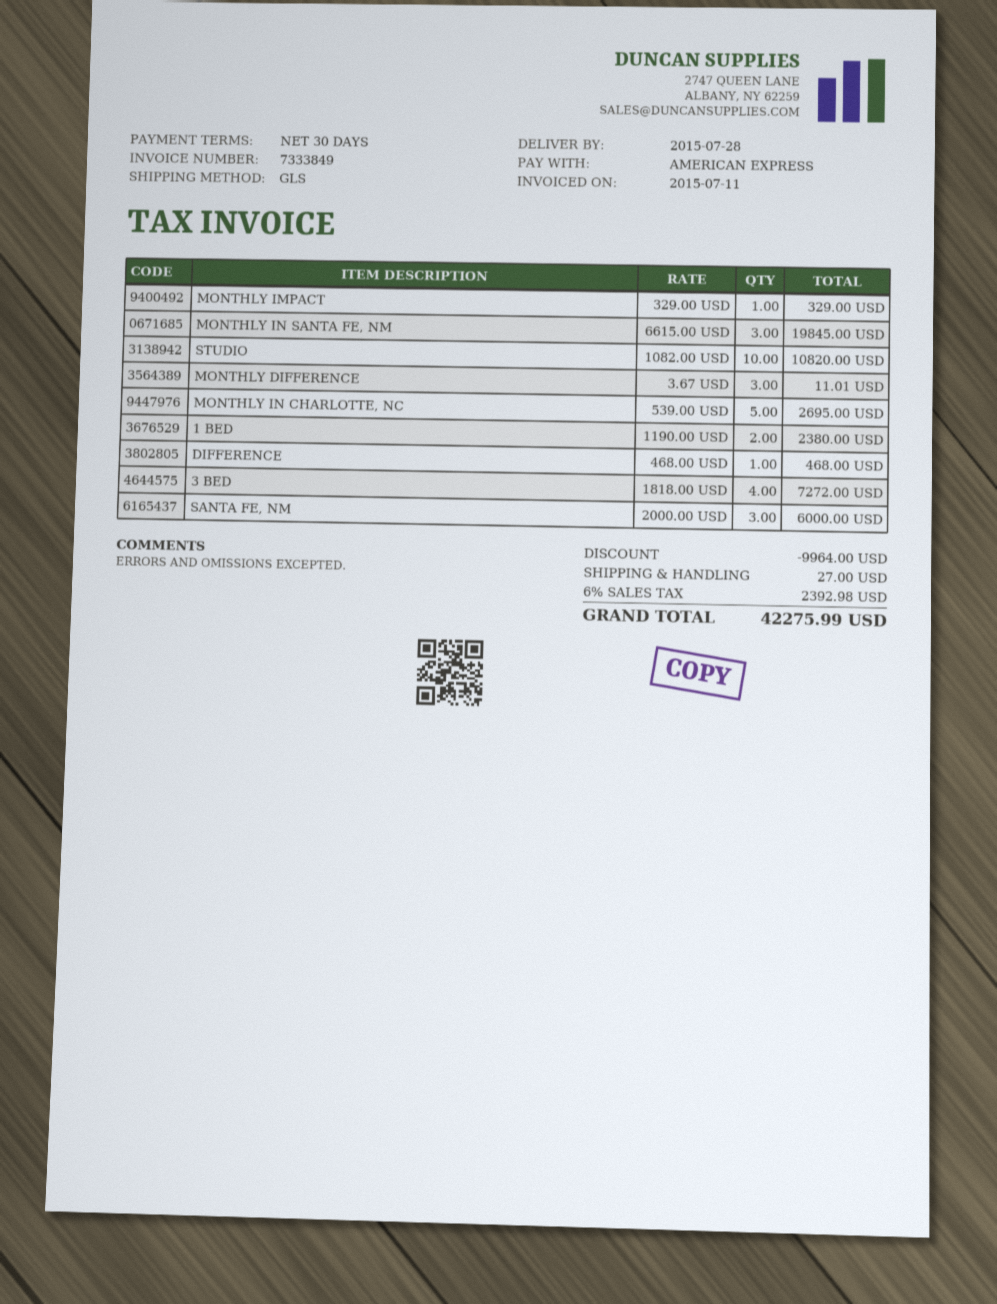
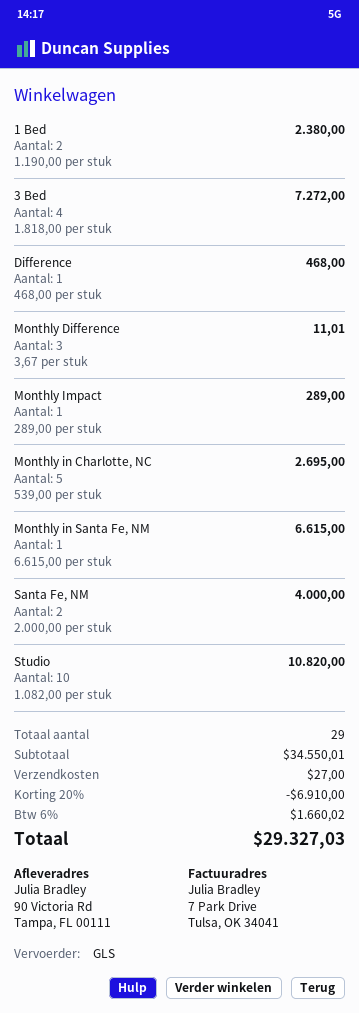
MONTHLY IMPACT: 1 x 329.00 = 329.00 -> 1 x 289.00 = 289.00
MONTHLY IN SANTA FE, NM: 3 x 6615.00 = 19845.00 -> 1 x 6615.00 = 6615.00
SANTA FE, NM: 3 x 2000.00 = 6000.00 -> 2 x 2000.00 = 4000.00
discount: 9964.00 -> 6910.00
tax: 6% = 2392.98 -> 6% = 1660.02
total: 42275.99 -> 29327.03

